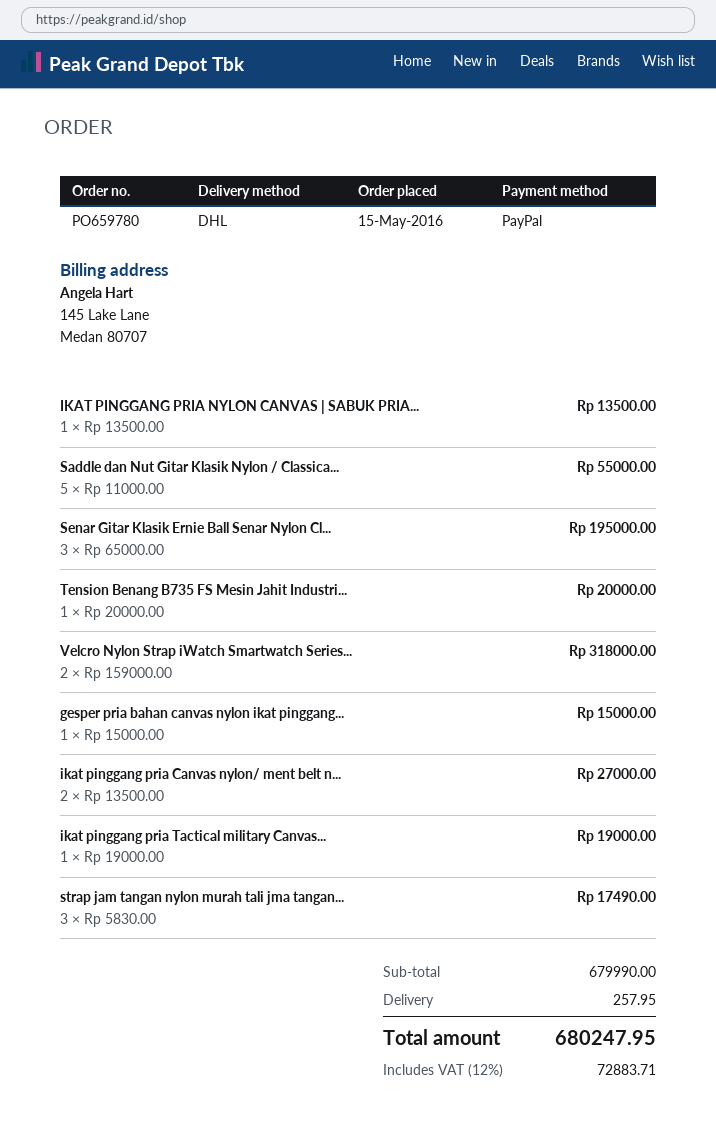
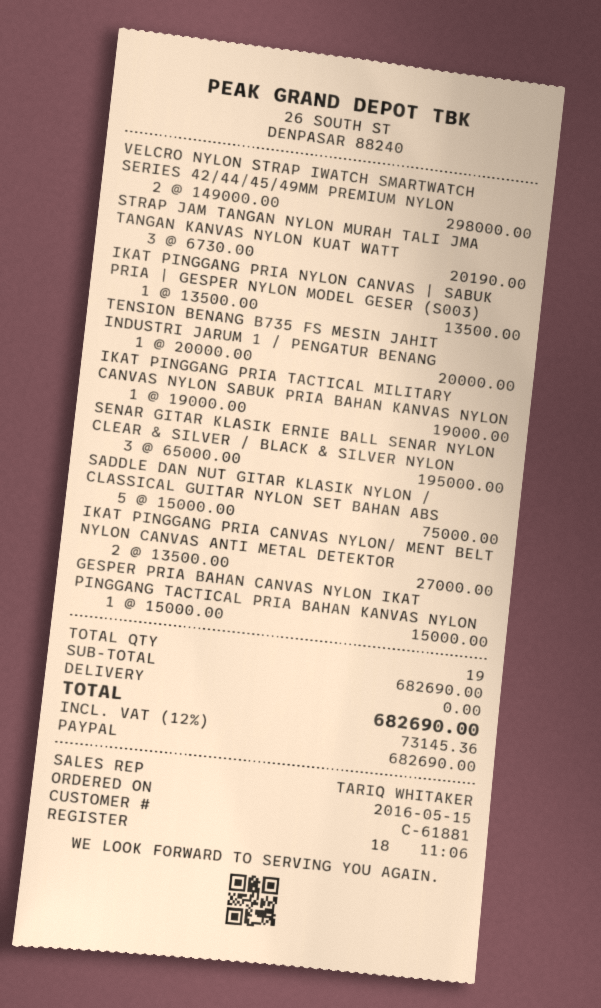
Saddle dan Nut Gitar Klasik Nylon / Classica...: 5 x 11000.00 = 55000.00 -> 5 x 15000.00 = 75000.00
Velcro Nylon Strap iWatch Smartwatch Series...: 2 x 159000.00 = 318000.00 -> 2 x 149000.00 = 298000.00
strap jam tangan nylon murah tali jma tangan...: 3 x 5830.00 = 17490.00 -> 3 x 6730.00 = 20190.00
subtotal: 679990.00 -> 682690.00
shipping: 257.95 -> 0.00
tax: 12% = 72883.71 -> 12% = 73145.36
total: 680247.95 -> 682690.00

